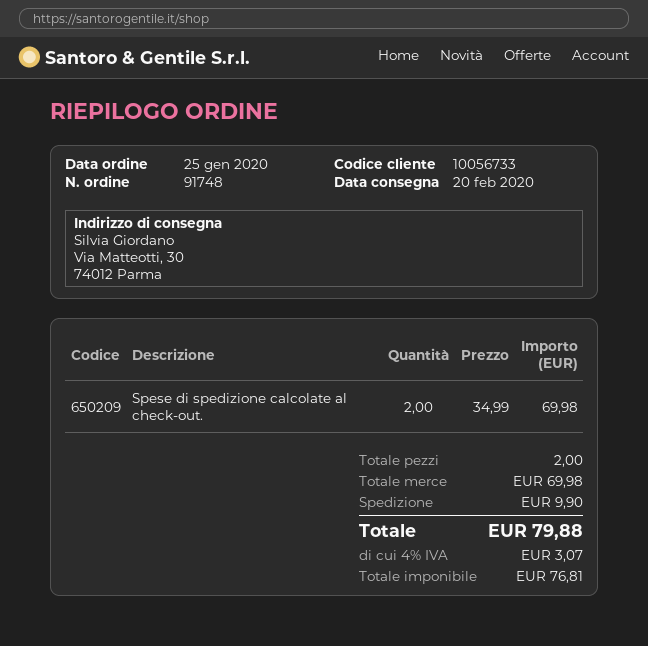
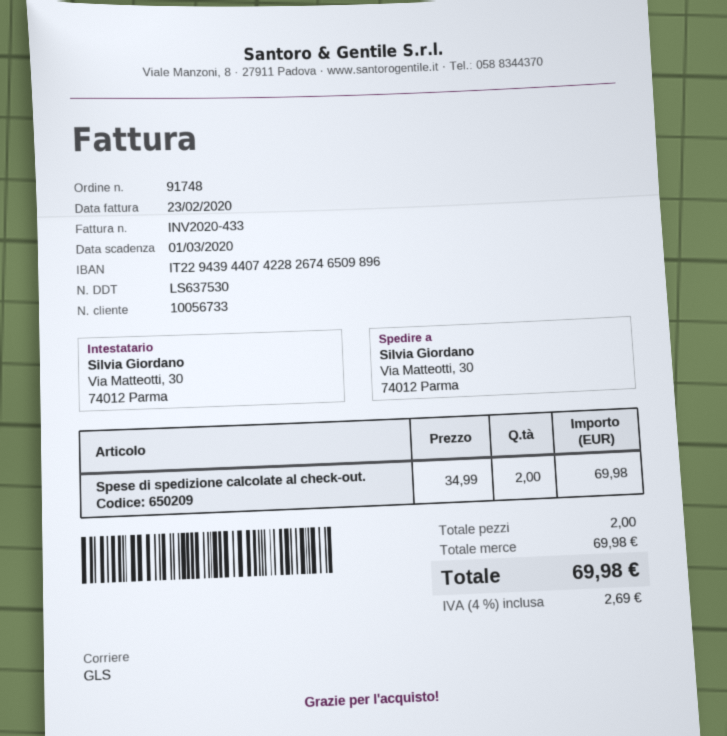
shipping: 9.90 -> none
tax: 4% = 3.07 -> 4% = 2.69
total: 79.88 -> 69.98

